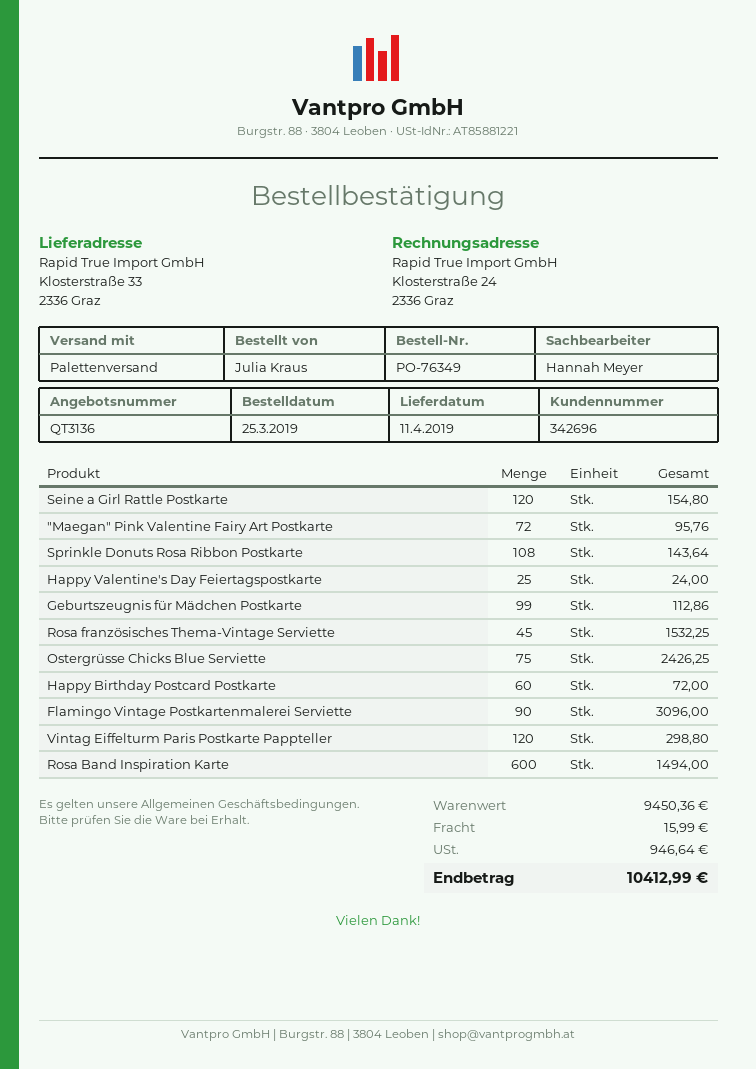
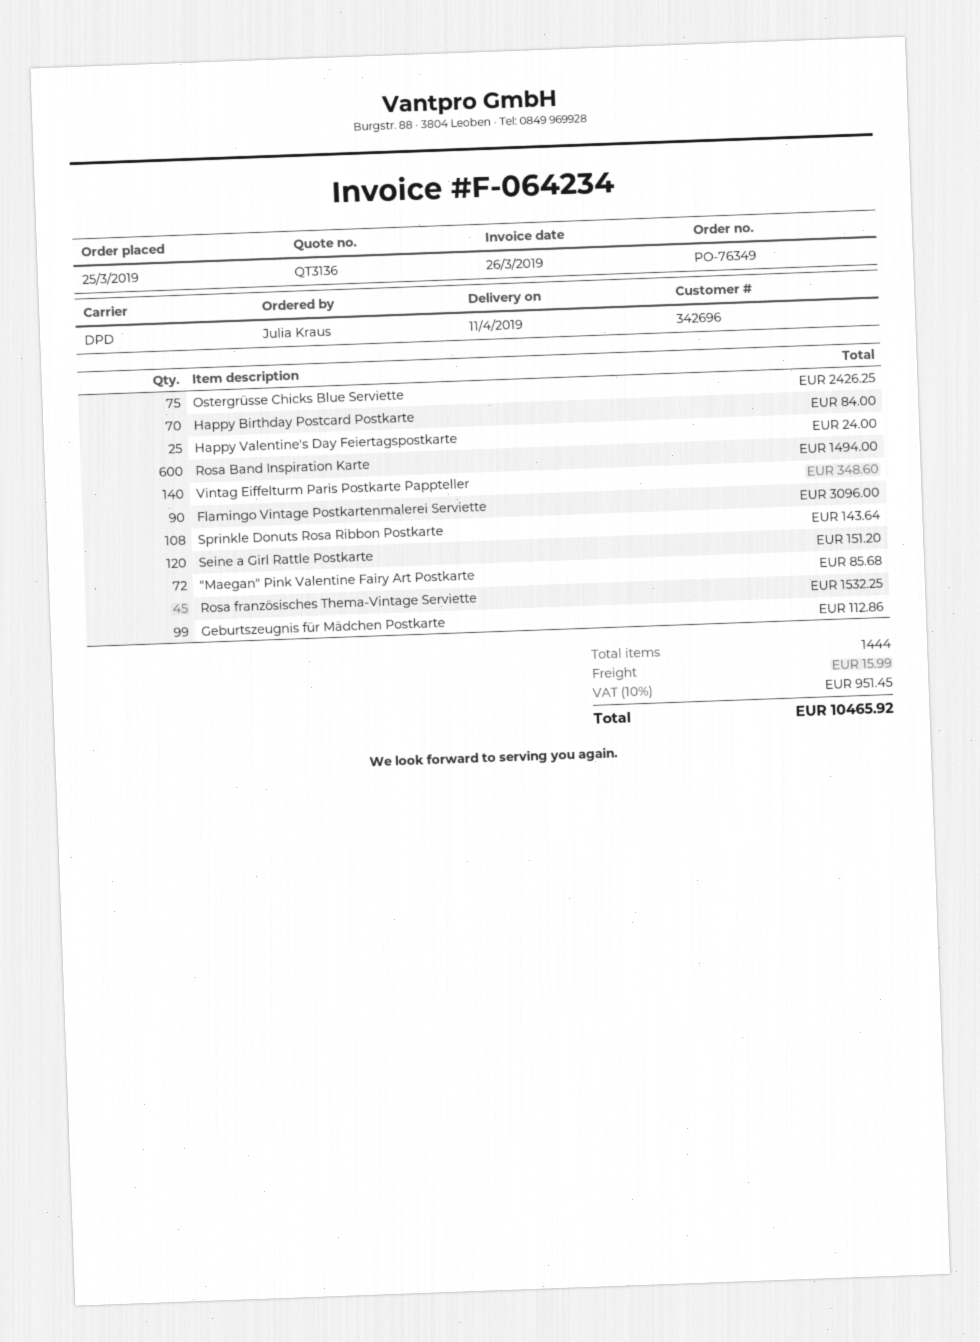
shipping method: pallet freight -> DPD
Seine a Girl Rattle Postkarte: 120 for 154.80 -> 120 for 151.20
"Maegan" Pink Valentine Fairy Art Postkarte: 72 for 95.76 -> 72 for 85.68
Happy Birthday Postcard Postkarte: 60 for 72.00 -> 70 for 84.00
Vintag Eiffelturm Paris Postkarte Pappteller: 120 for 298.80 -> 140 for 348.60
tax: 946.64 -> 951.45
total: 10412.99 -> 10465.92

